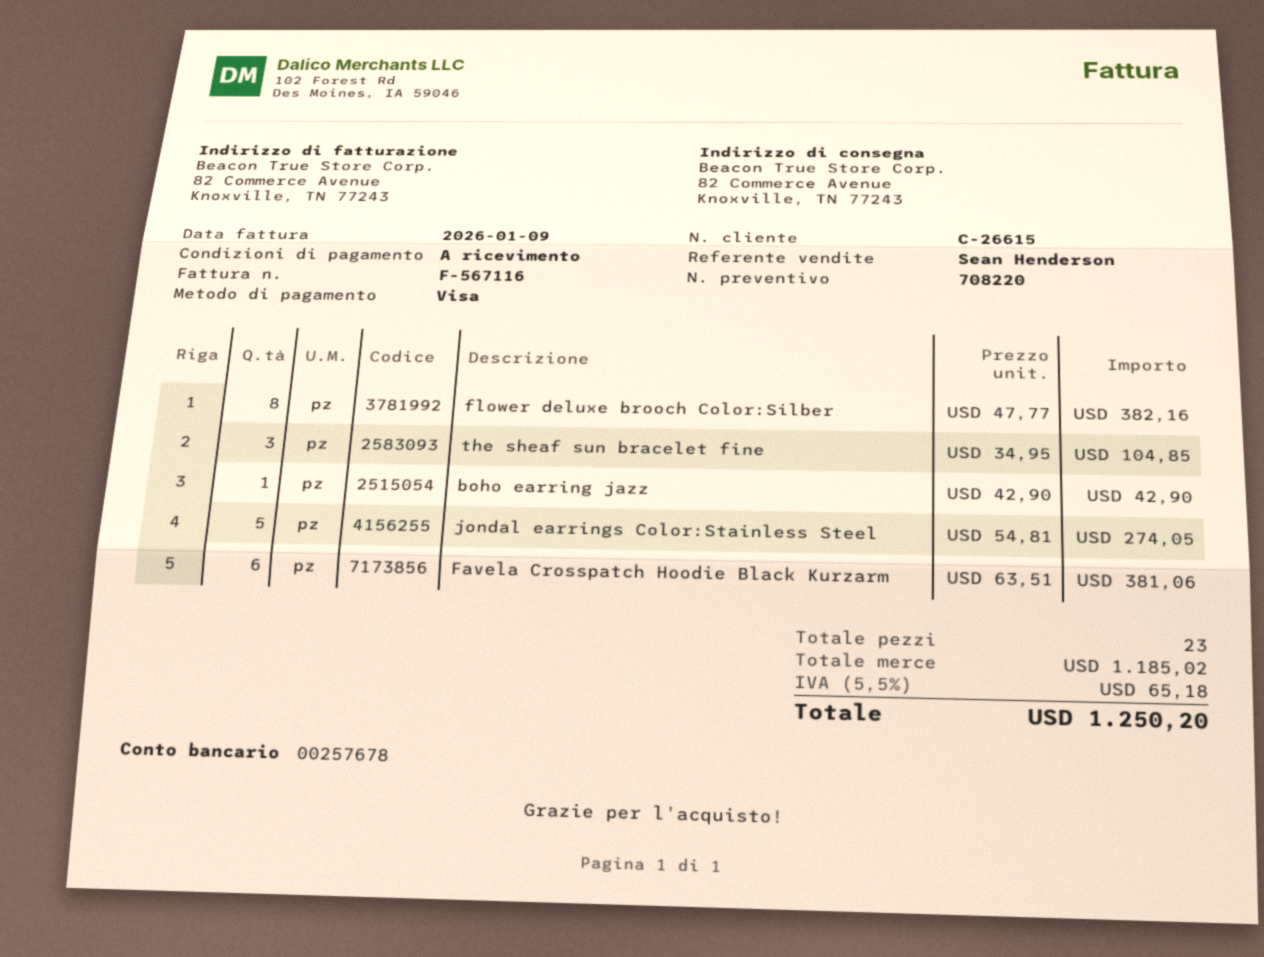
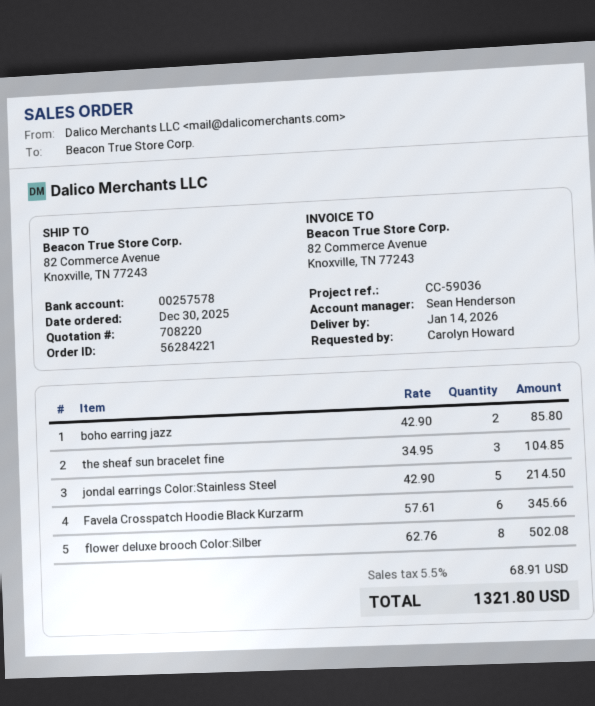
bank account: 00257678 -> 00257578
flower deluxe brooch Color:Silber: 8 x 47.77 = 382.16 -> 8 x 62.76 = 502.08
boho earring jazz: 1 x 42.90 = 42.90 -> 2 x 42.90 = 85.80
jondal earrings Color:Stainless Steel: 5 x 54.81 = 274.05 -> 5 x 42.90 = 214.50
Favela Crosspatch Hoodie Black Kurzarm: 6 x 63.51 = 381.06 -> 6 x 57.61 = 345.66
tax: 5.5% = 65.18 -> 5.5% = 68.91
total: 1250.20 -> 1321.80

